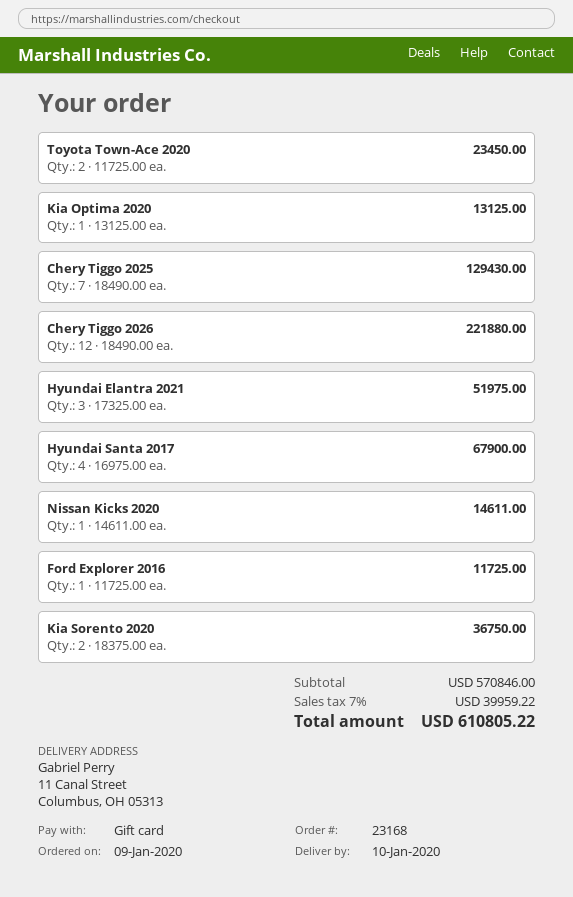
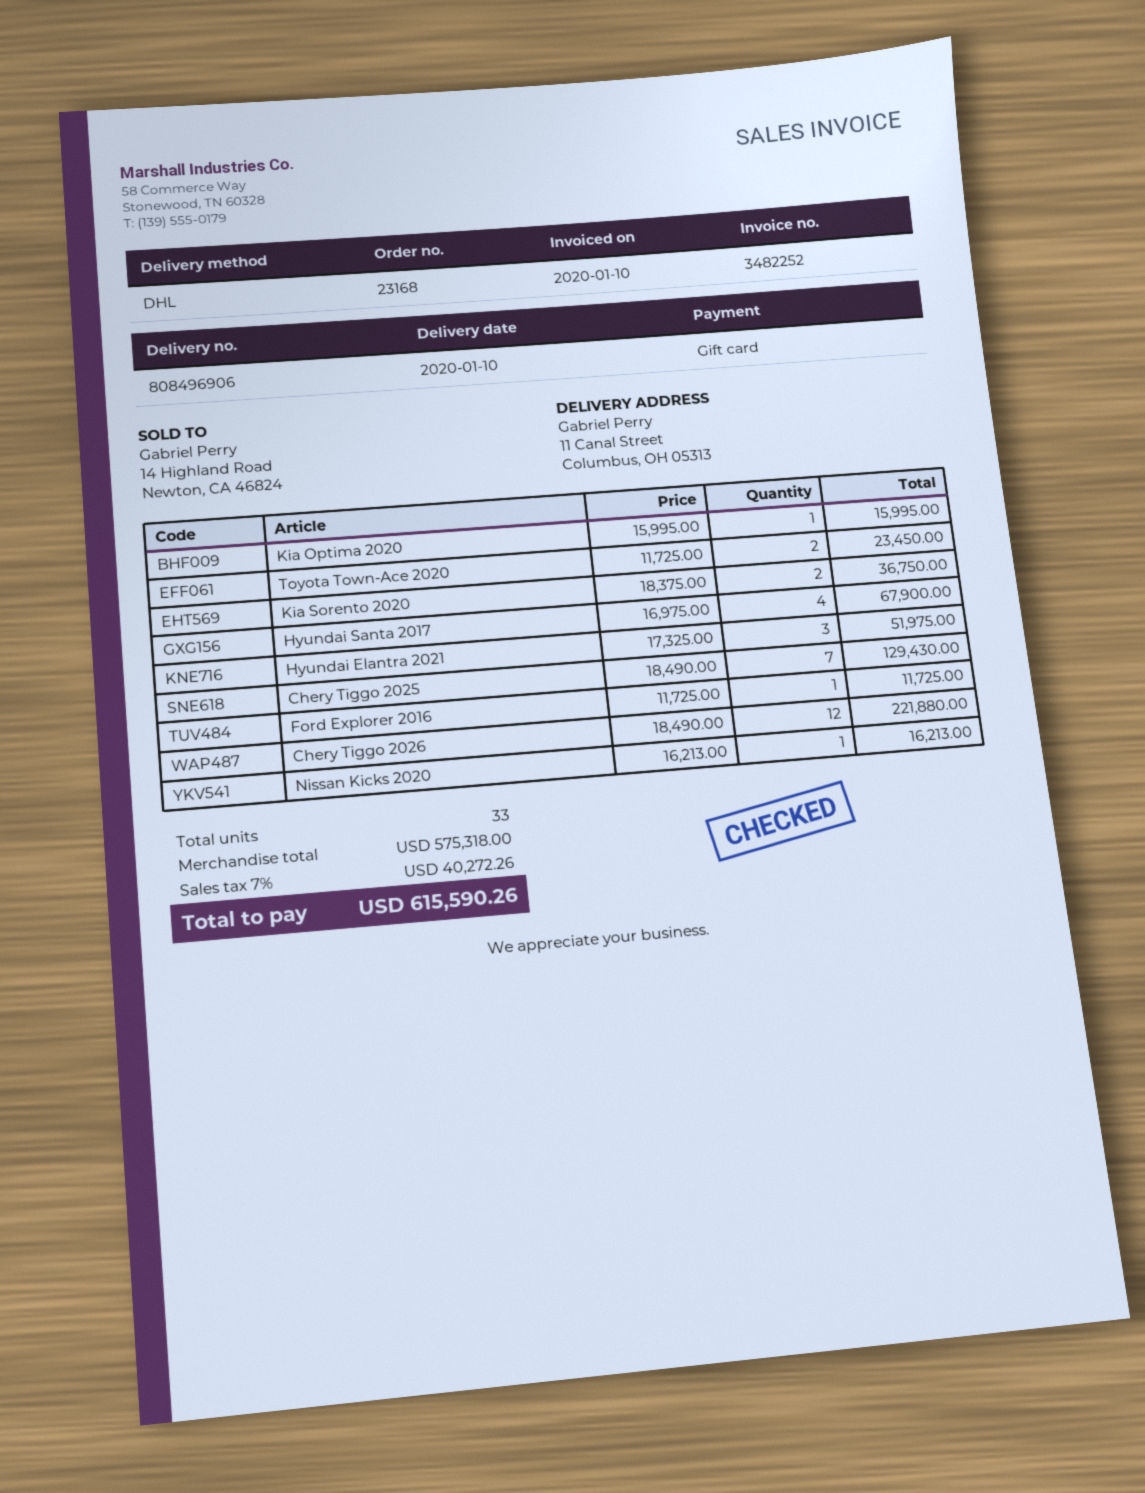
Kia Optima 2020: 1 x 13125.00 = 13125.00 -> 1 x 15995.00 = 15995.00
Nissan Kicks 2020: 1 x 14611.00 = 14611.00 -> 1 x 16213.00 = 16213.00
subtotal: 570846.00 -> 575318.00
tax: 7% = 39959.22 -> 7% = 40272.26
total: 610805.22 -> 615590.26

